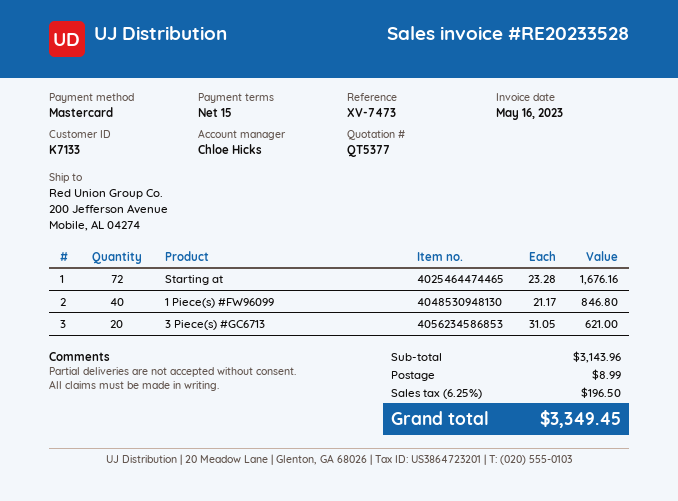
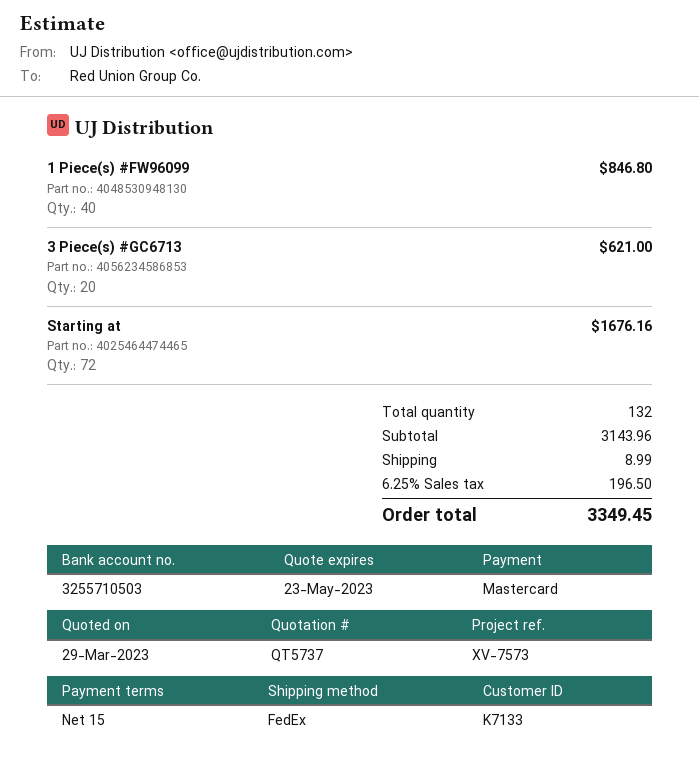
quote number: QT5377 -> QT5737
reference: XV-7473 -> XV-7573

